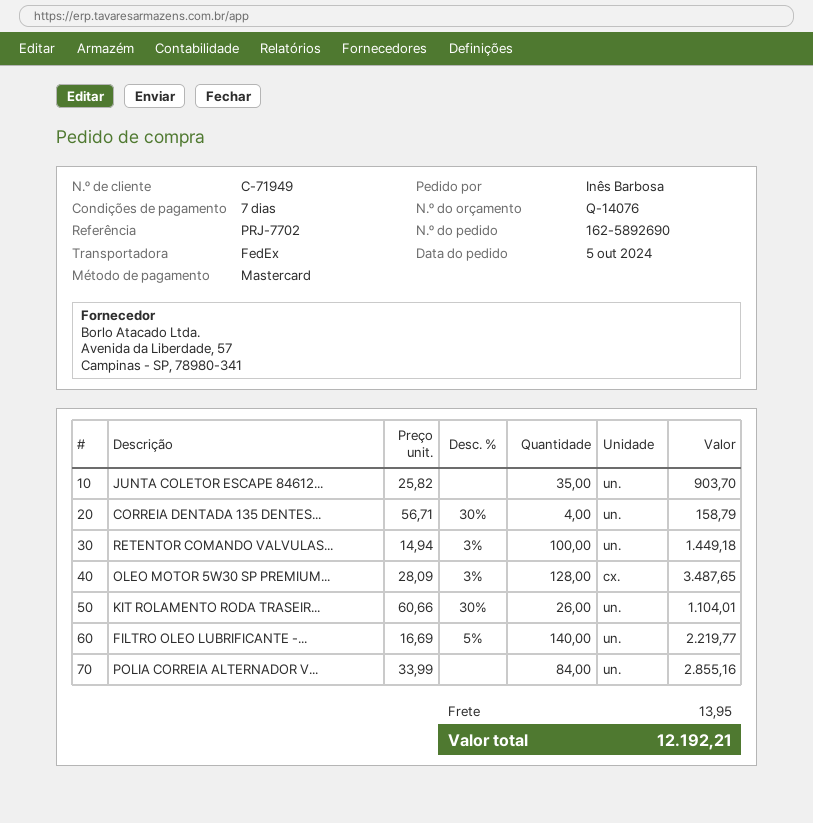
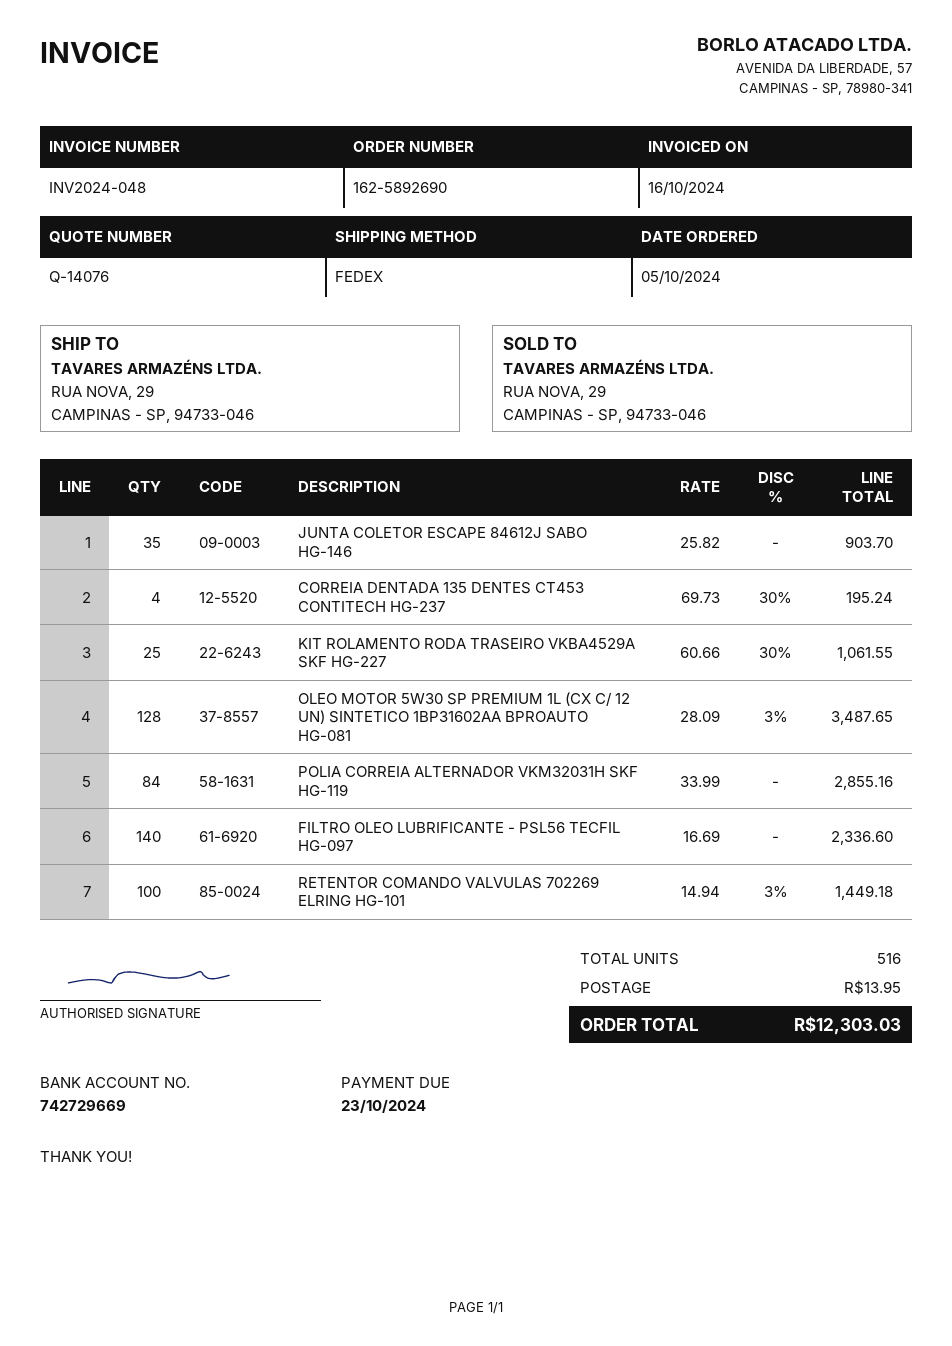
CORREIA DENTADA 135 DENTES...: 4 x 56.71 - 30% = 158.79 -> 4 x 69.73 - 30% = 195.24
KIT ROLAMENTO RODA TRASEIR...: 26 x 60.66 - 30% = 1104.01 -> 25 x 60.66 - 30% = 1061.55
FILTRO OLEO LUBRIFICANTE -...: 140 x 16.69 - 5% = 2219.77 -> 140 x 16.69 = 2336.60
total: 12192.21 -> 12303.03

